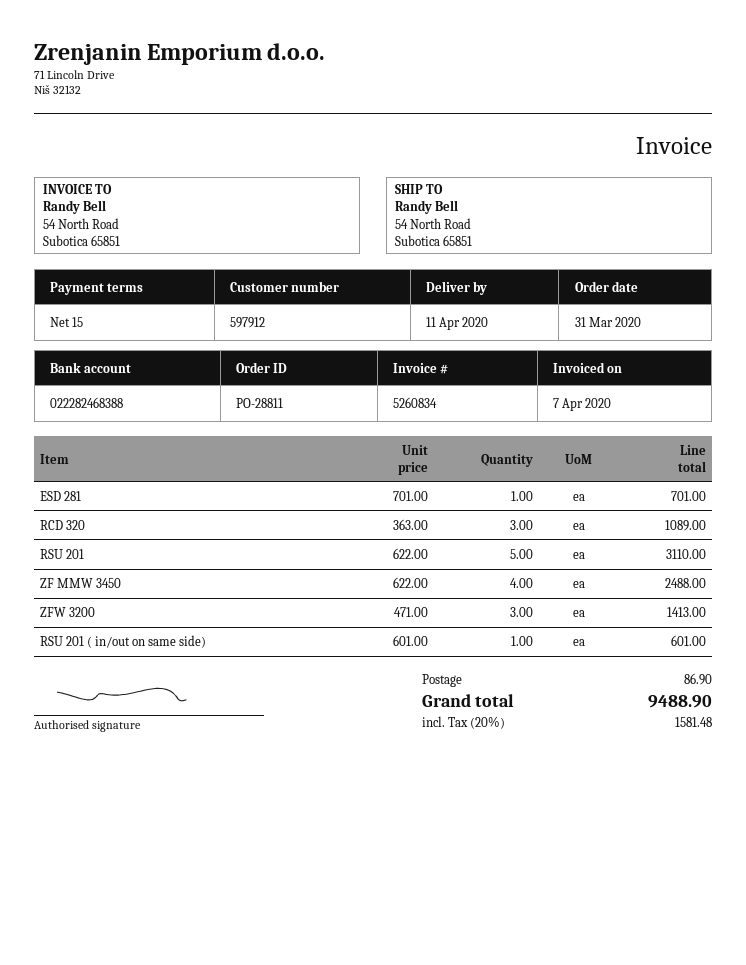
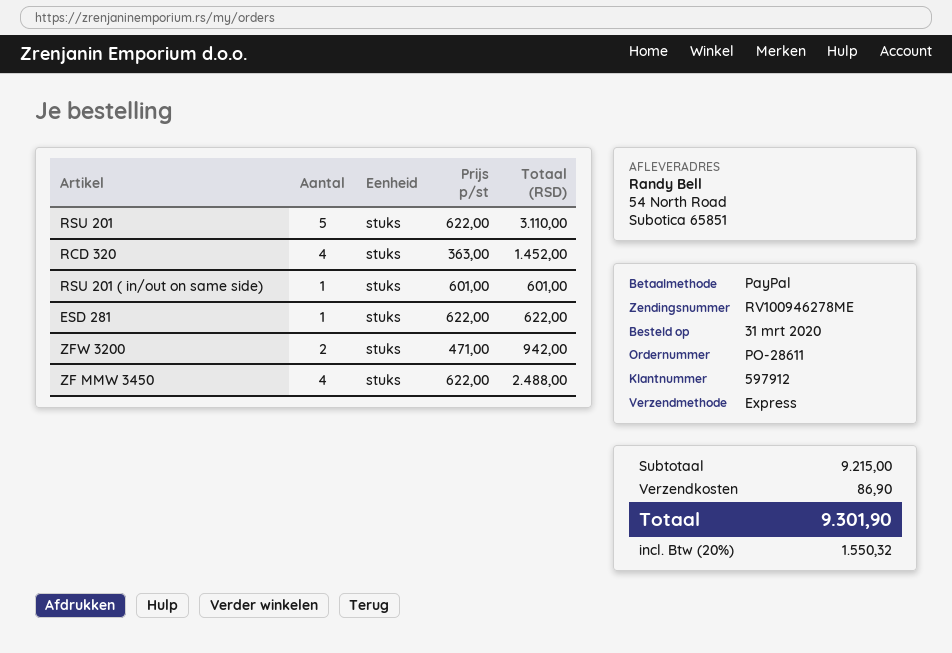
order number: PO-28811 -> PO-28611
ESD 281: 1 x 701.00 = 701.00 -> 1 x 622.00 = 622.00
RCD 320: 3 x 363.00 = 1089.00 -> 4 x 363.00 = 1452.00
ZFW 3200: 3 x 471.00 = 1413.00 -> 2 x 471.00 = 942.00
tax: 20% = 1581.48 -> 20% = 1550.32
total: 9488.90 -> 9301.90

